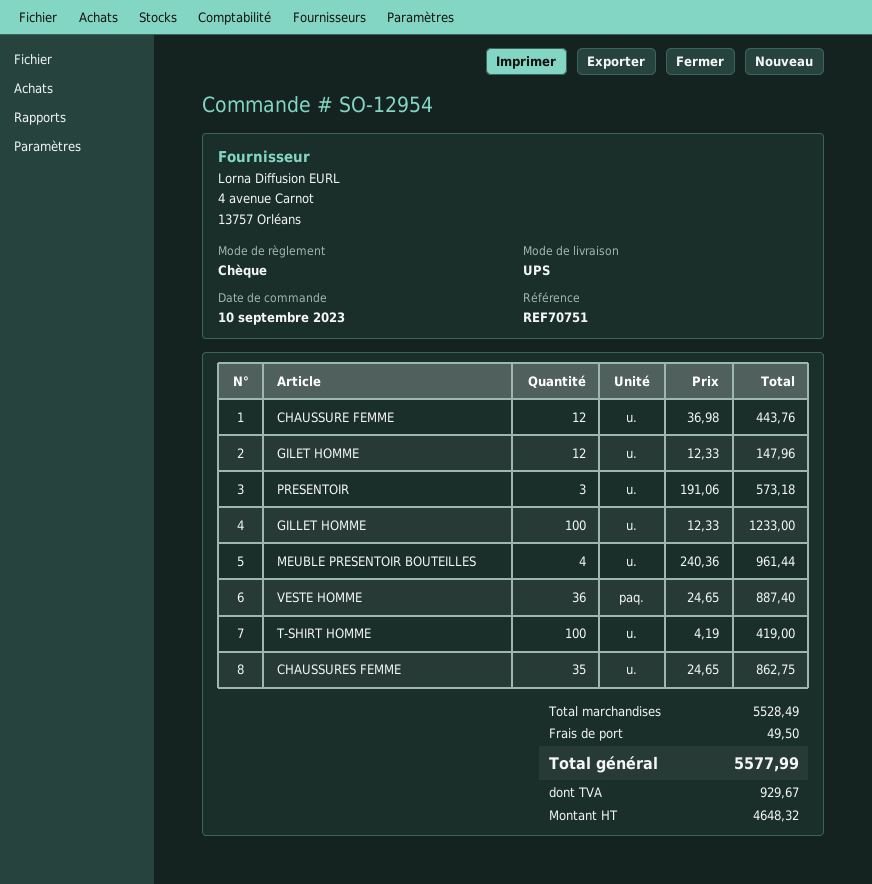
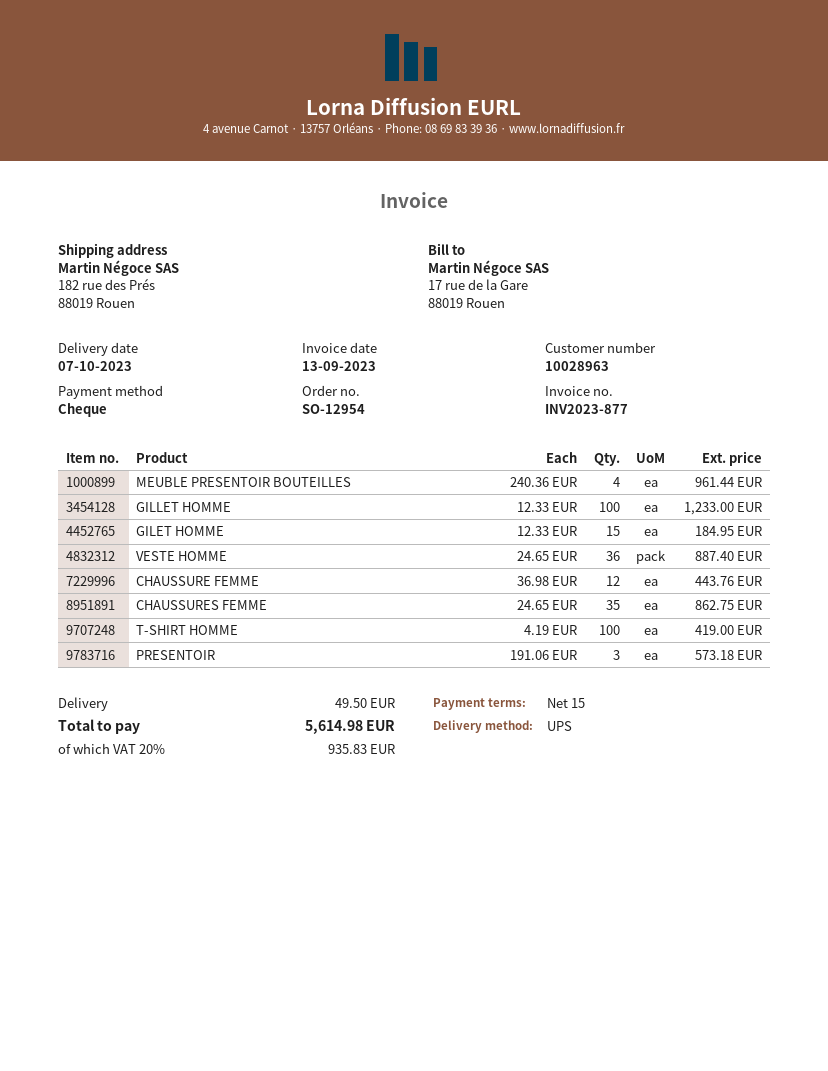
GILET HOMME: 12 x 12.33 = 147.96 -> 15 x 12.33 = 184.95
tax: 929.67 -> 935.83
total: 5577.99 -> 5614.98

